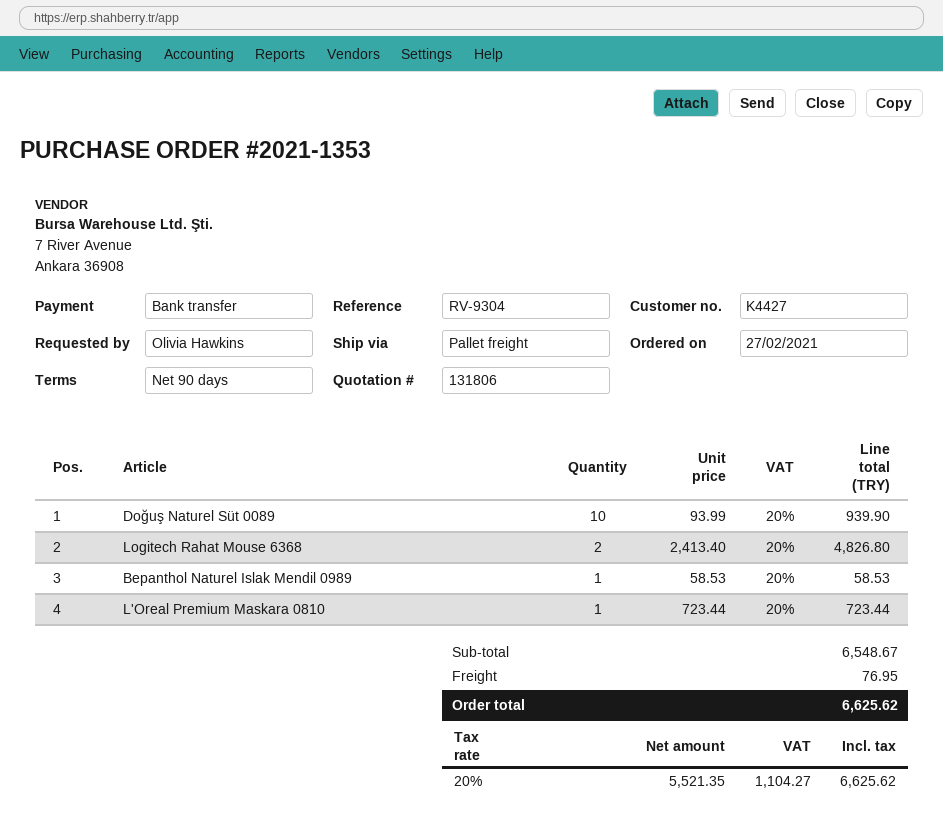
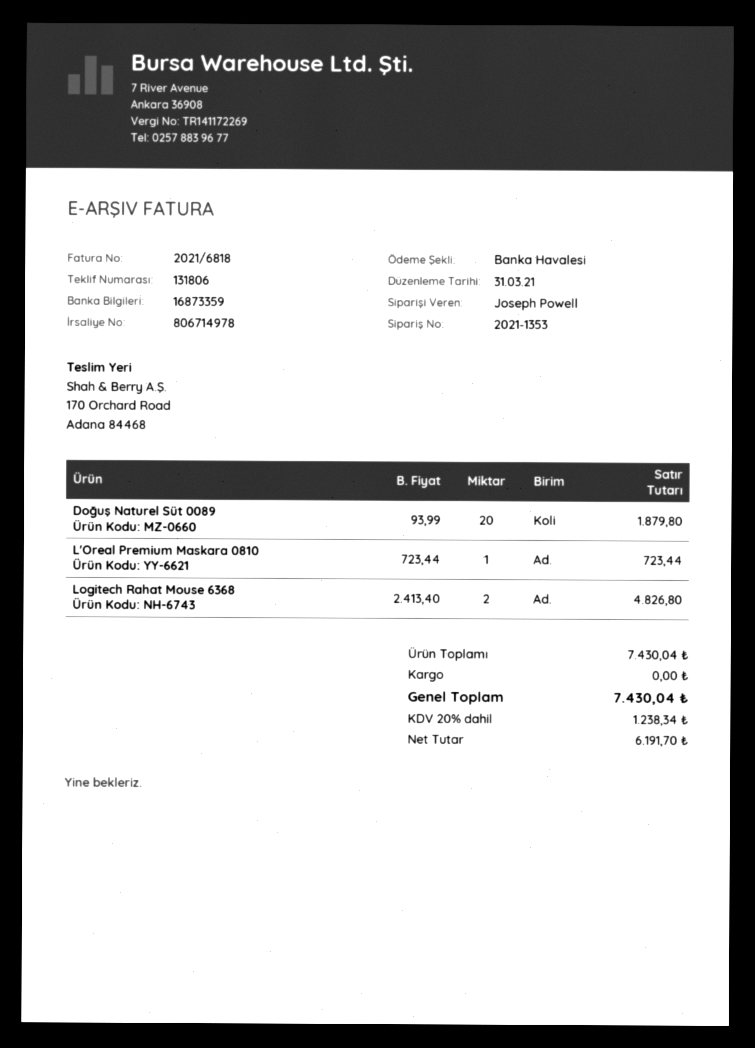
ordered by: Olivia Hawkins -> Joseph Powell
Doğuş Naturel Süt 0089: 10 x 93.99 = 939.90 -> 20 x 93.99 = 1879.80
Bepanthol Naturel Islak Mendil 0989: 1 x 58.53 = 58.53 -> none
subtotal: 6548.67 -> 7430.04
shipping: 76.95 -> 0.00
net: 5521.35 -> 6191.70
tax: 20% = 1104.27 -> 20% = 1238.34
total: 6625.62 -> 7430.04

